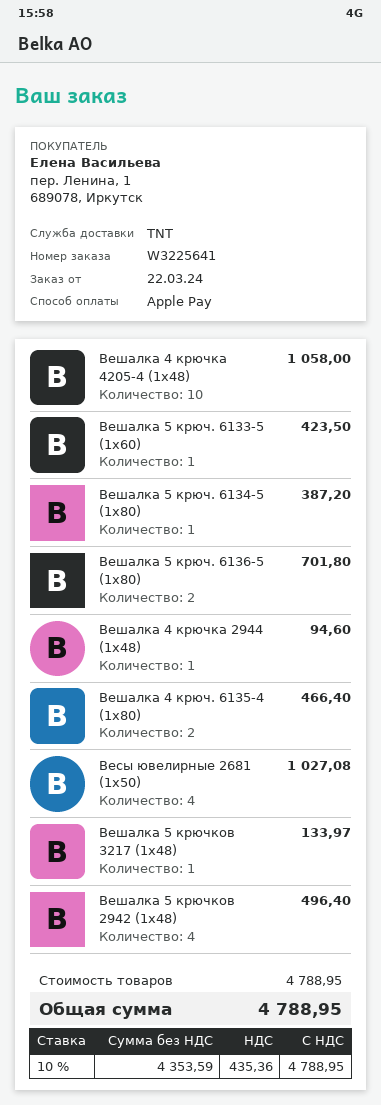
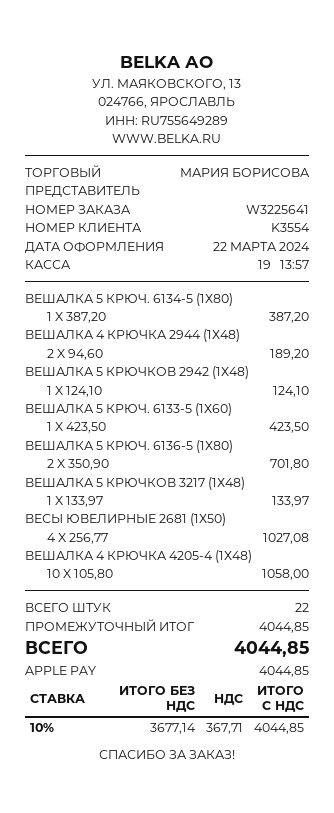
Вешалка 4 крючка 2944 (1х48): 1 for 94.60 -> 2 for 189.20
Вешалка 4 крюч. 6135-4 (1х80): 2 for 466.40 -> none
Вешалка 5 крючков 2942 (1х48): 4 for 496.40 -> 1 for 124.10
subtotal: 4788.95 -> 4044.85
net: 4353.59 -> 3677.14
tax: 10% = 435.36 -> 10% = 367.71
total: 4788.95 -> 4044.85

